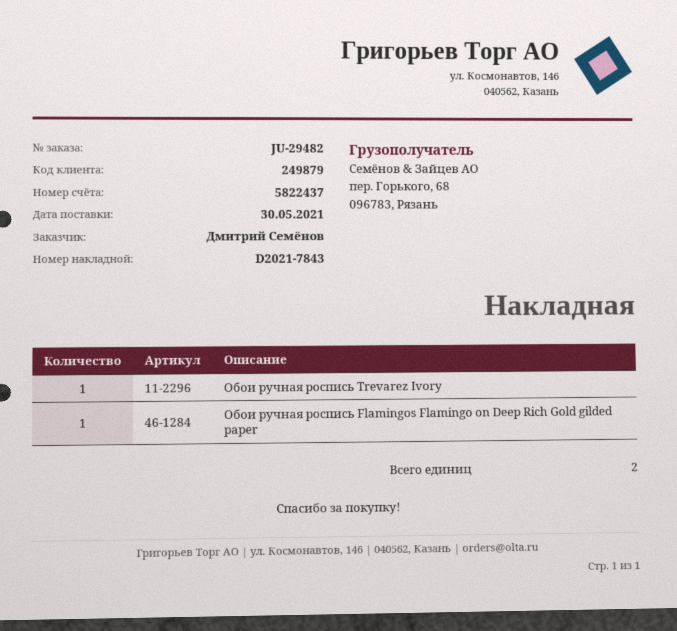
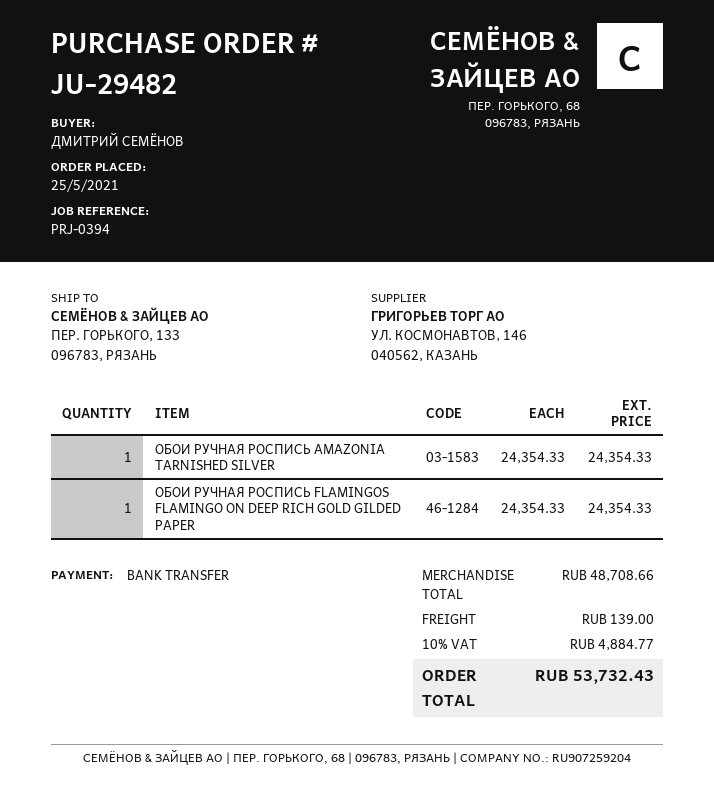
ship to: пер. Горького, 68, 096783, Рязань -> ПЕР. ГОРЬКОГО, 133, 096783, РЯЗАНЬ
Обои ручная роспись Trevarez Ivory: 1 -> none
ОБОИ РУЧНАЯ РОСПИСЬ AMAZONIA TARNISHED SILVER: none -> 1

